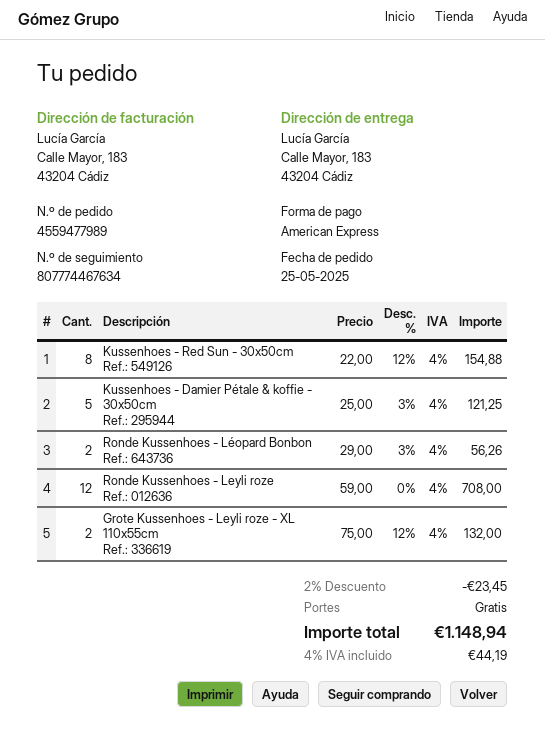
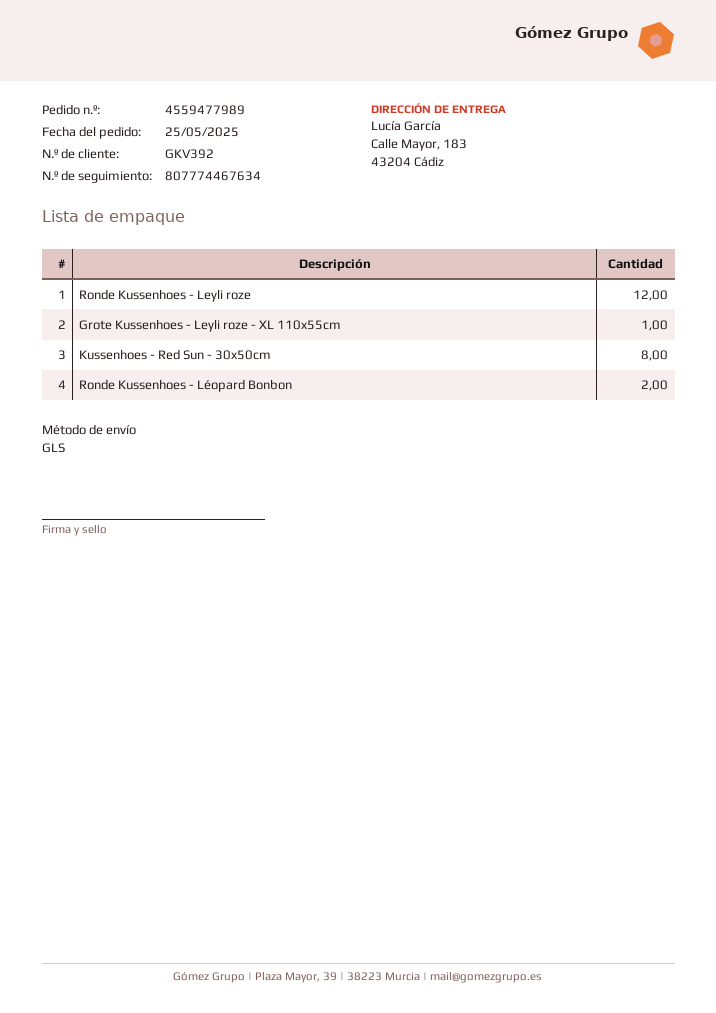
Kussenhoes - Damier Pétale & koffie - 30x50cm: 5 -> none
Grote Kussenhoes - Leyli roze - XL 110x55cm: 2 -> 1

